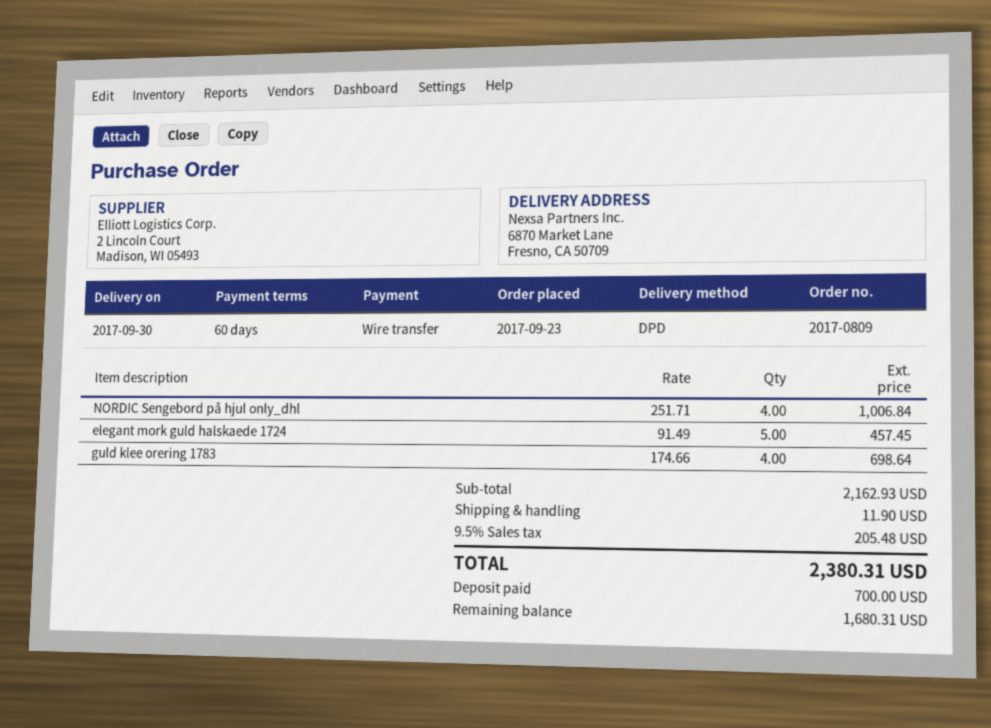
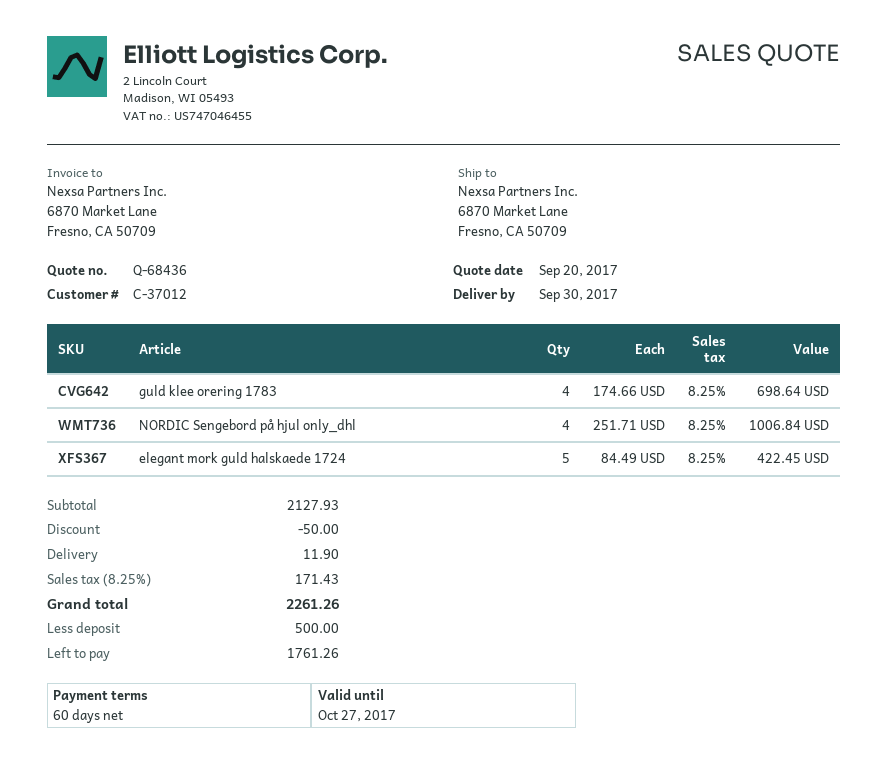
elegant mork guld halskaede 1724: 5 x 91.49 = 457.45 -> 5 x 84.49 = 422.45
subtotal: 2162.93 -> 2127.93
discount: none -> 50.00
tax: 9.5% = 205.48 -> 8.25% = 171.43
total: 2380.31 -> 2261.26
deposit: 700.00 -> 500.00
balance: 1680.31 -> 1761.26

